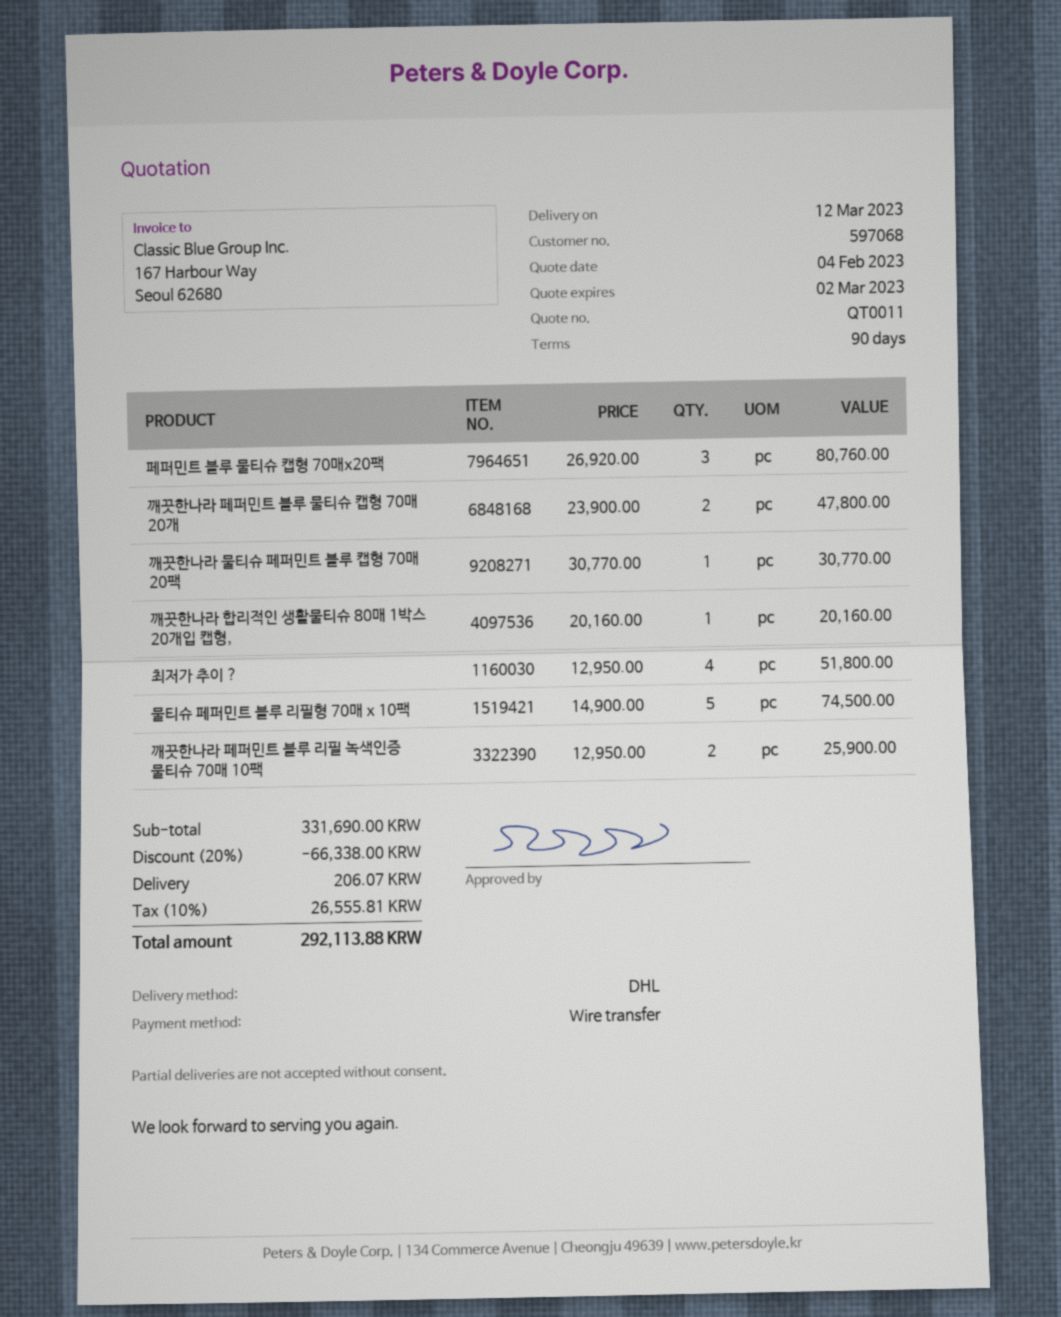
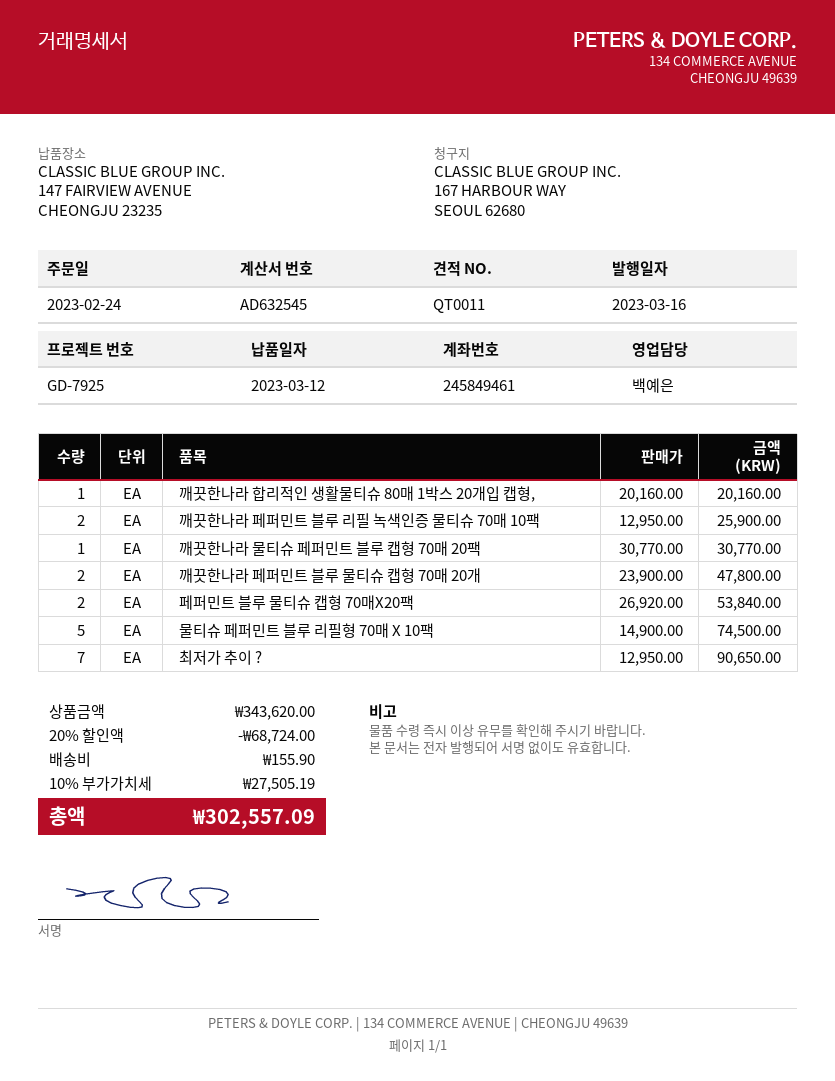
페퍼민트 블루 물티슈 캡형 70매x20팩: 3 x 26920.00 = 80760.00 -> 2 x 26920.00 = 53840.00
최저가 추이 ?: 4 x 12950.00 = 51800.00 -> 7 x 12950.00 = 90650.00
subtotal: 331690.00 -> 343620.00
discount: 20% = 66338.00 -> 20% = 68724.00
shipping: 206.07 -> 155.90
tax: 10% = 26555.81 -> 10% = 27505.19
total: 292113.88 -> 302557.09

